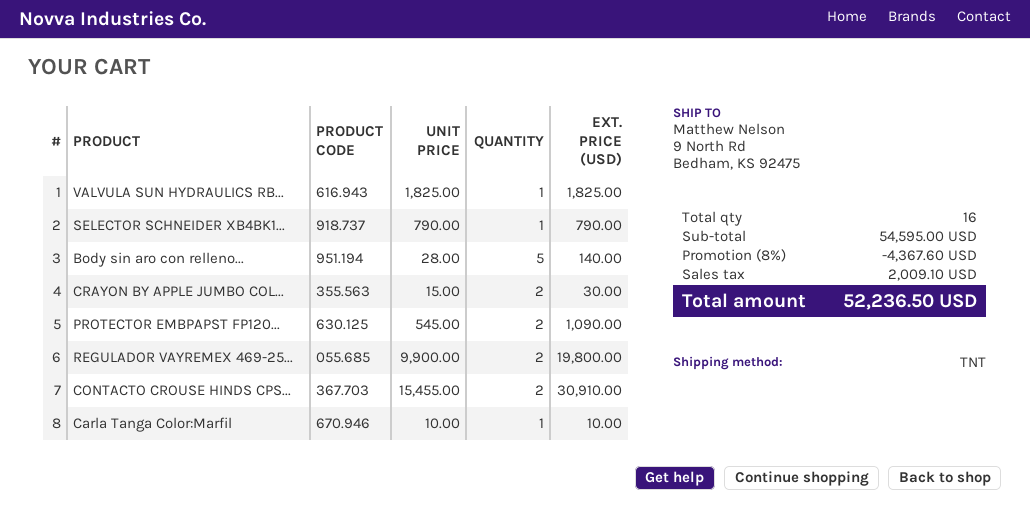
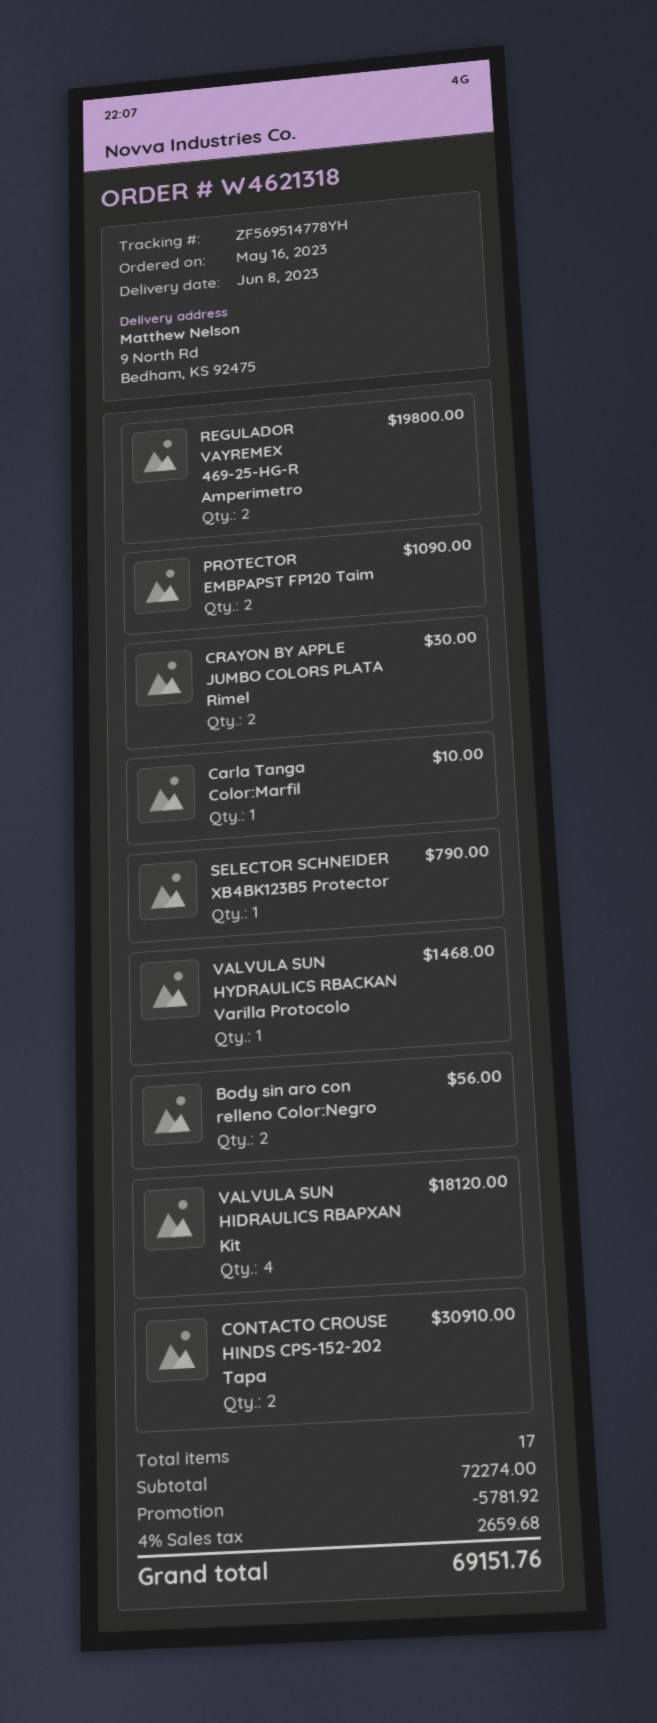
VALVULA SUN HYDRAULICS RB...: 1 for 1825.00 -> 1 for 1468.00
Body sin aro con relleno...: 5 for 140.00 -> 2 for 56.00
VALVULA SUN HIDRAULICS RBAPXAN Kit: none -> 4 for 18120.00
total quantity: 16 -> 17
subtotal: 54595.00 -> 72274.00
discount: 4367.60 -> 5781.92
tax: 2009.10 -> 2659.68
total: 52236.50 -> 69151.76

